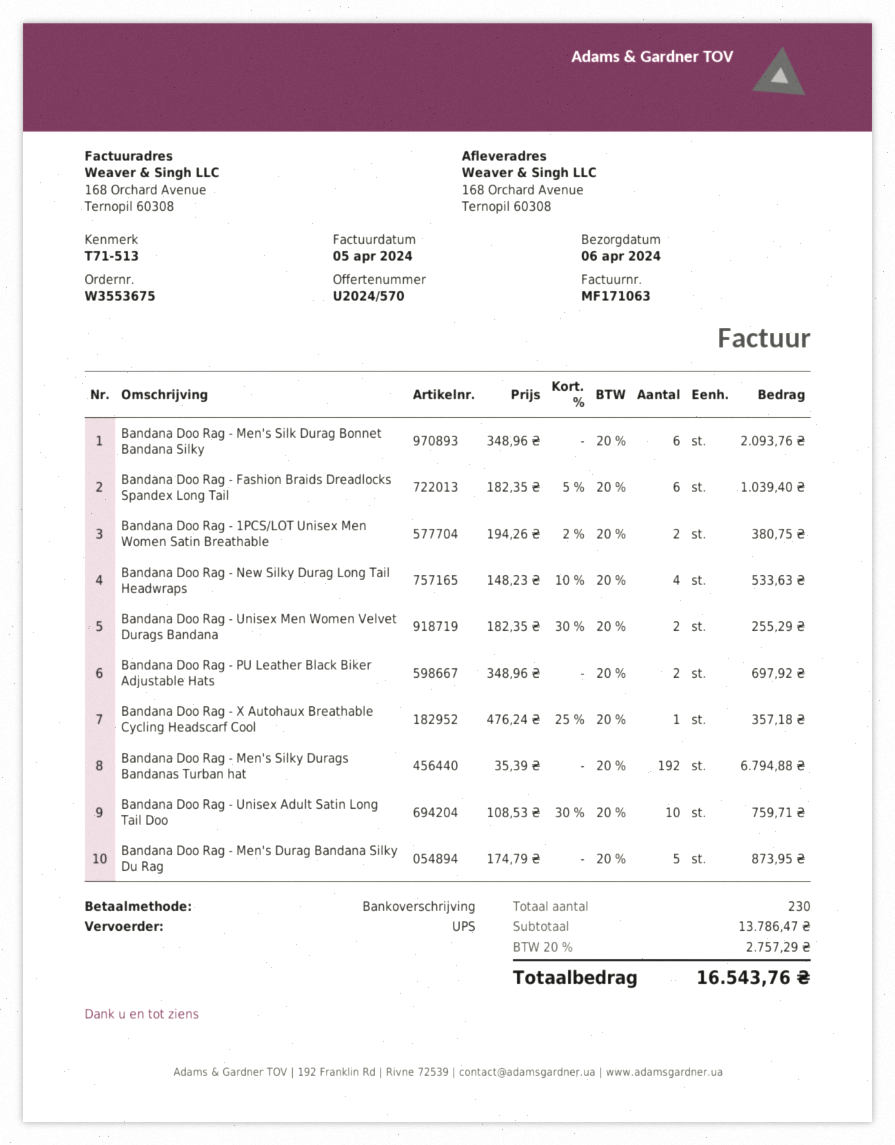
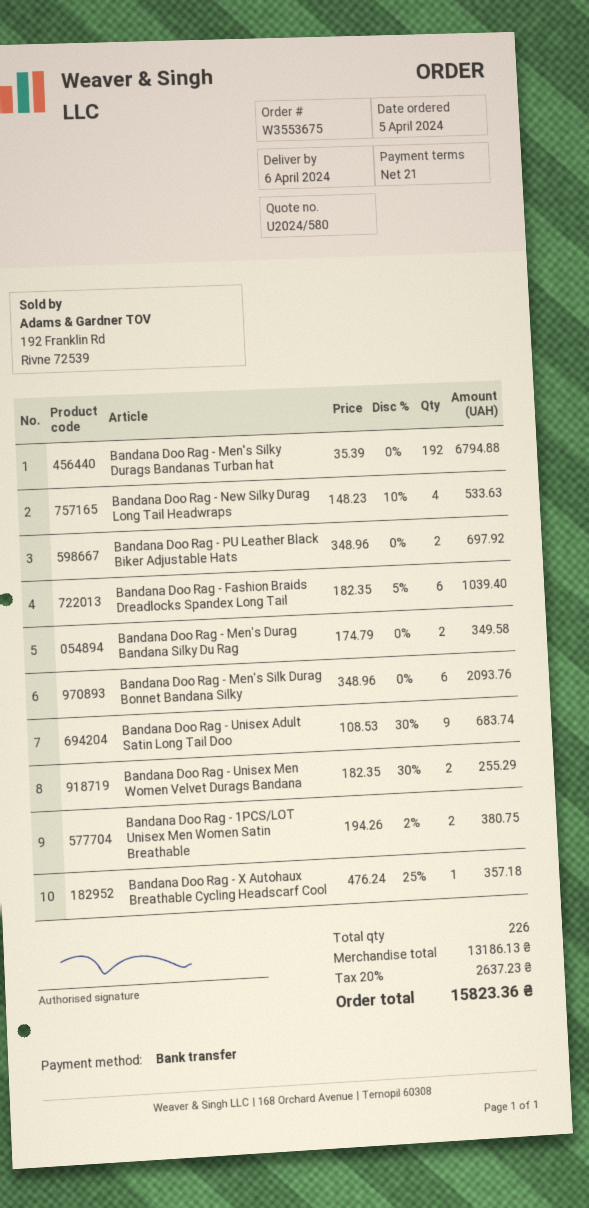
quote number: U2024/570 -> U2024/580
Bandana Doo Rag - Unisex Adult Satin Long Tail Doo: 10 x 108.53 - 30% = 759.71 -> 9 x 108.53 - 30% = 683.74
Bandana Doo Rag - Men's Durag Bandana Silky Du Rag: 5 x 174.79 = 873.95 -> 2 x 174.79 = 349.58
total quantity: 230 -> 226
subtotal: 13786.47 -> 13186.13
tax: 20% = 2757.29 -> 20% = 2637.23
total: 16543.76 -> 15823.36

